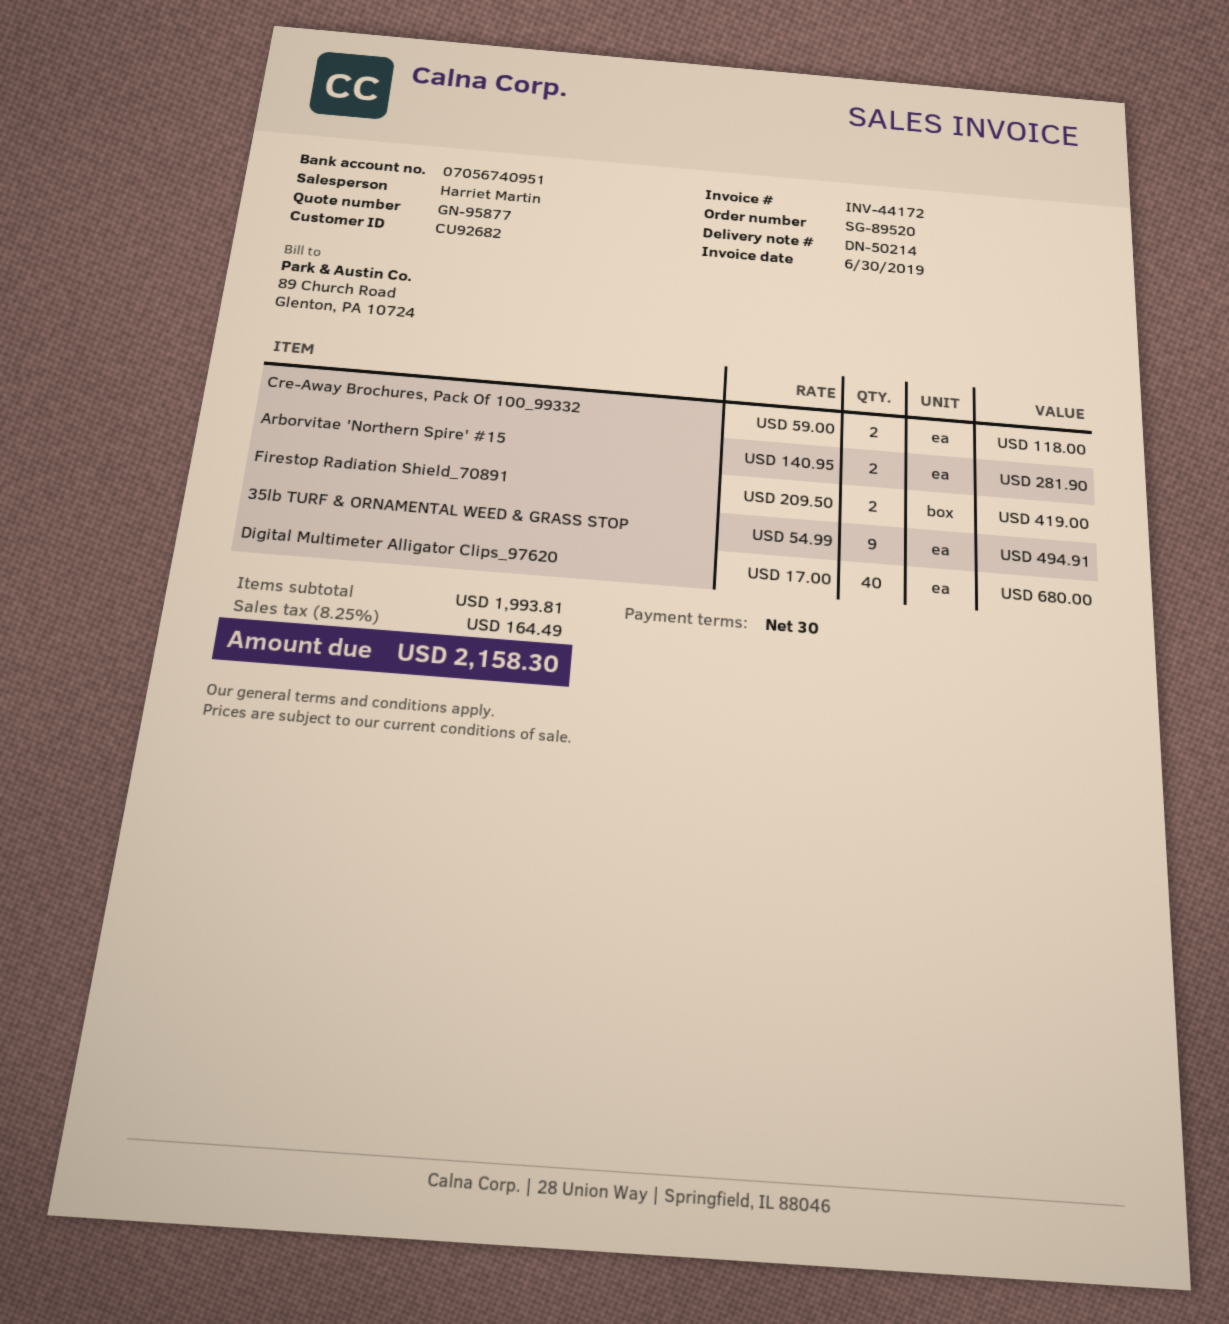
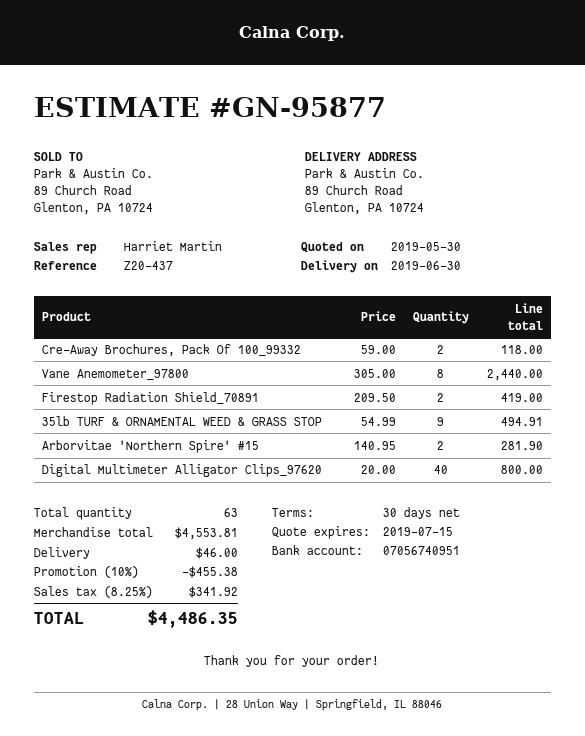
Digital Multimeter Alligator Clips_97620: 40 x 17.00 = 680.00 -> 40 x 20.00 = 800.00
Vane Anemometer_97800: none -> 8 x 305.00 = 2440.00
subtotal: 1993.81 -> 4553.81
discount: none -> 10% = 455.38
shipping: none -> 46.00
tax: 8.25% = 164.49 -> 8.25% = 341.92
total: 2158.30 -> 4486.35

